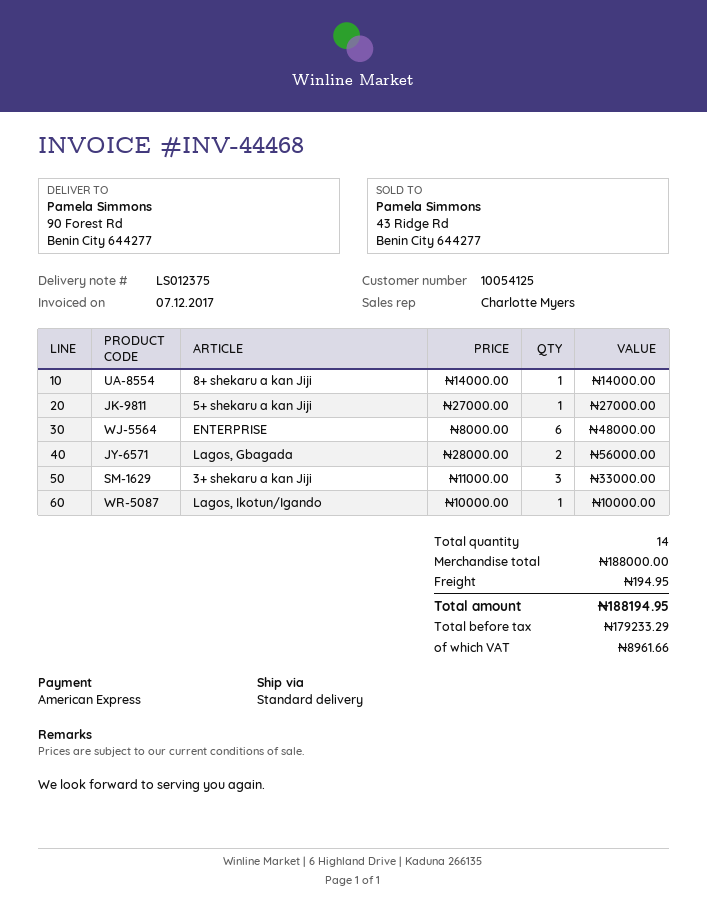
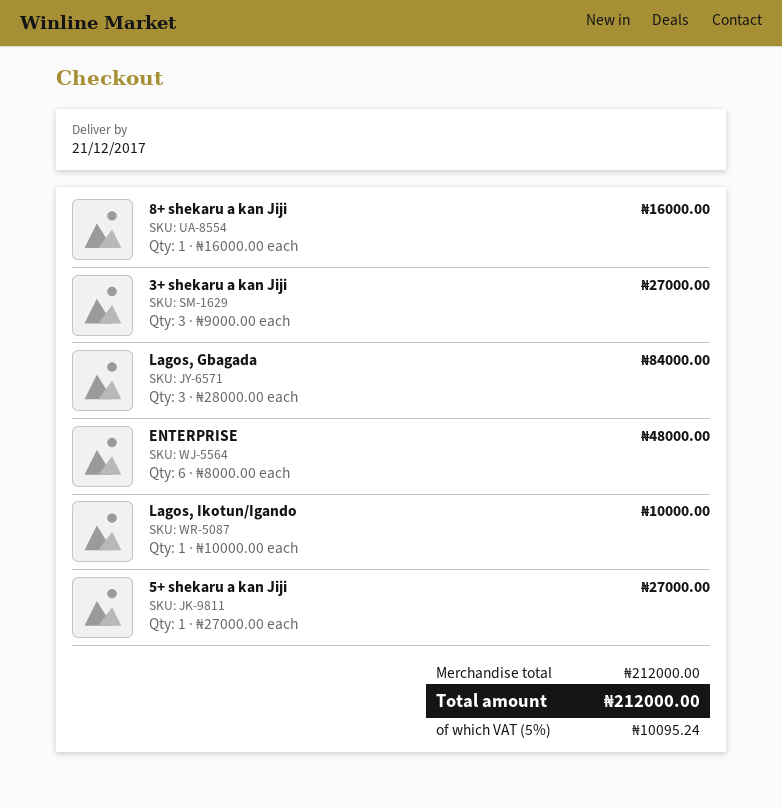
8+ shekaru a kan Jiji: 1 x 14000.00 = 14000.00 -> 1 x 16000.00 = 16000.00
Lagos, Gbagada: 2 x 28000.00 = 56000.00 -> 3 x 28000.00 = 84000.00
3+ shekaru a kan Jiji: 3 x 11000.00 = 33000.00 -> 3 x 9000.00 = 27000.00
subtotal: 188000.00 -> 212000.00
shipping: 194.95 -> none
tax: 8961.66 -> 10095.24
total: 188194.95 -> 212000.00

